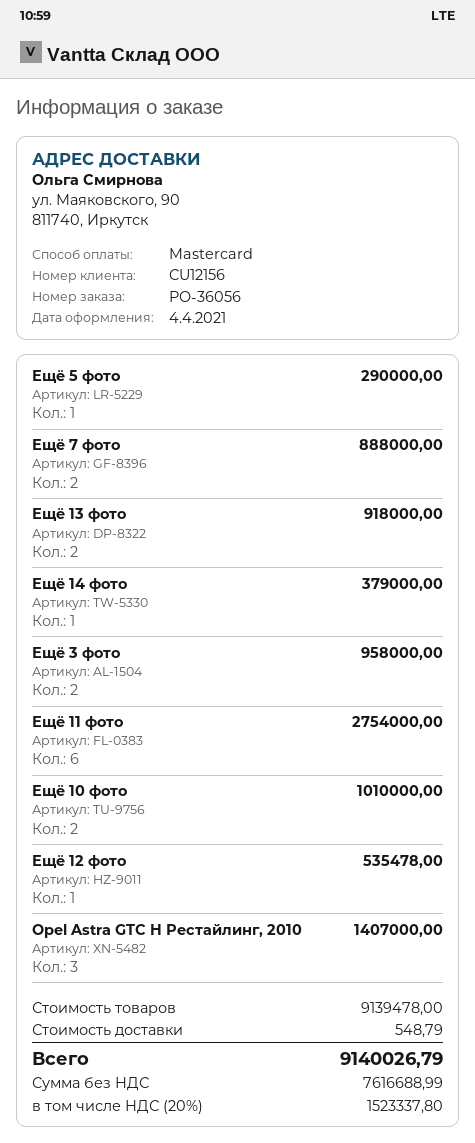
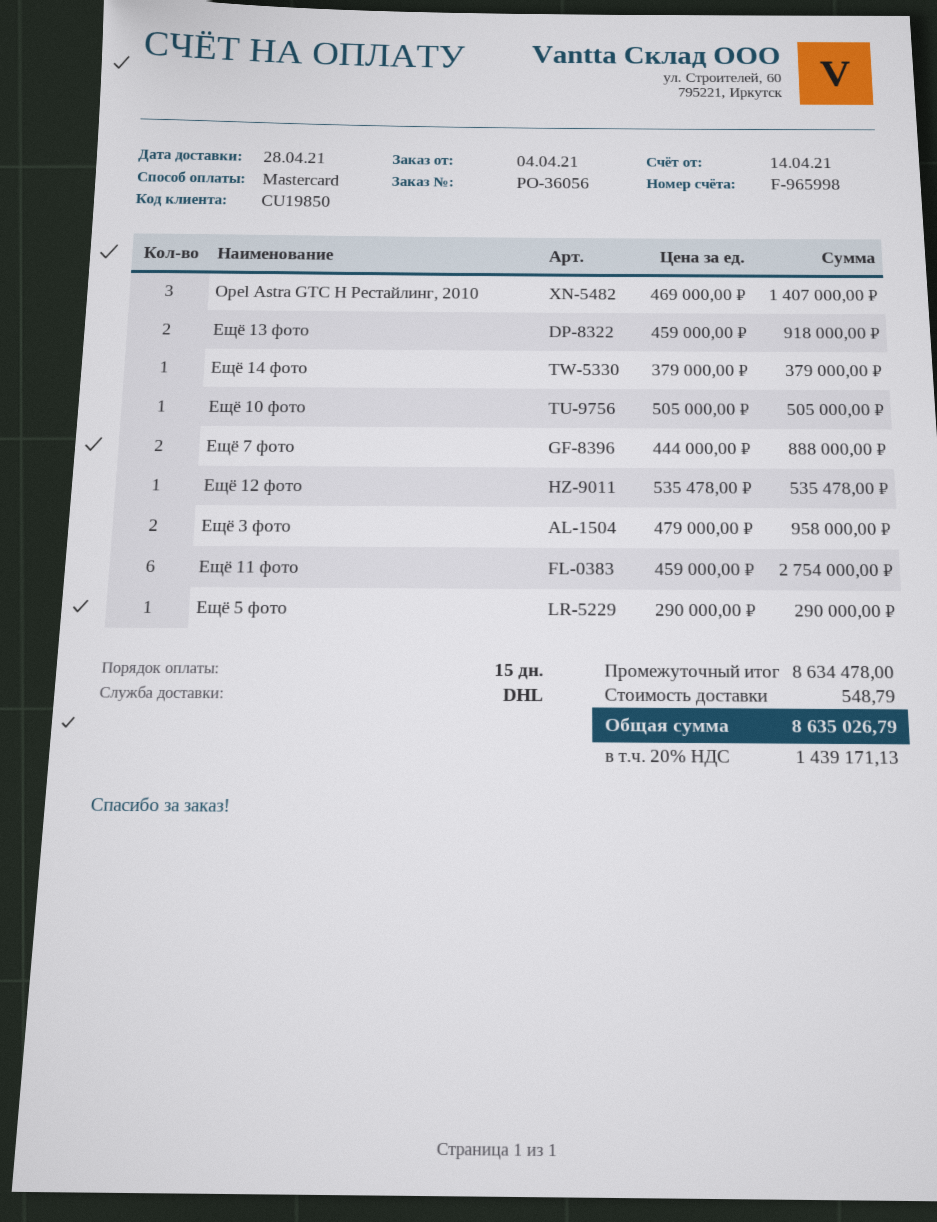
customer number: CU12156 -> CU19850
Ещё 10 фото: 2 for 1010000.00 -> 1 for 505000.00
subtotal: 9139478.00 -> 8634478.00
tax: 20% = 1523337.80 -> 20% = 1439171.13
total: 9140026.79 -> 8635026.79

